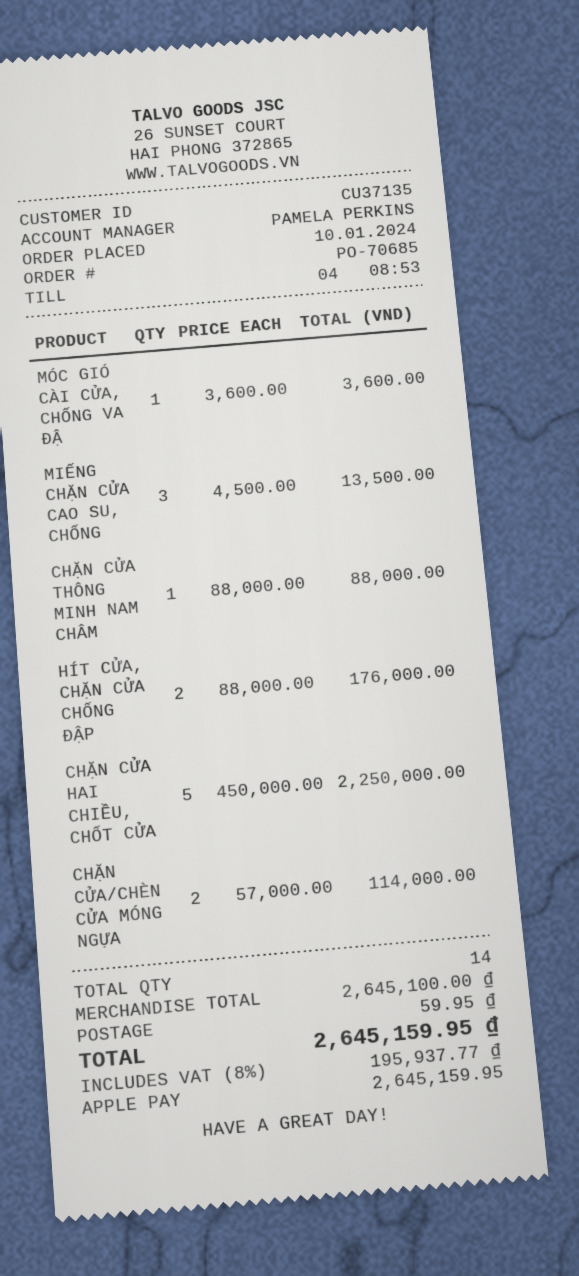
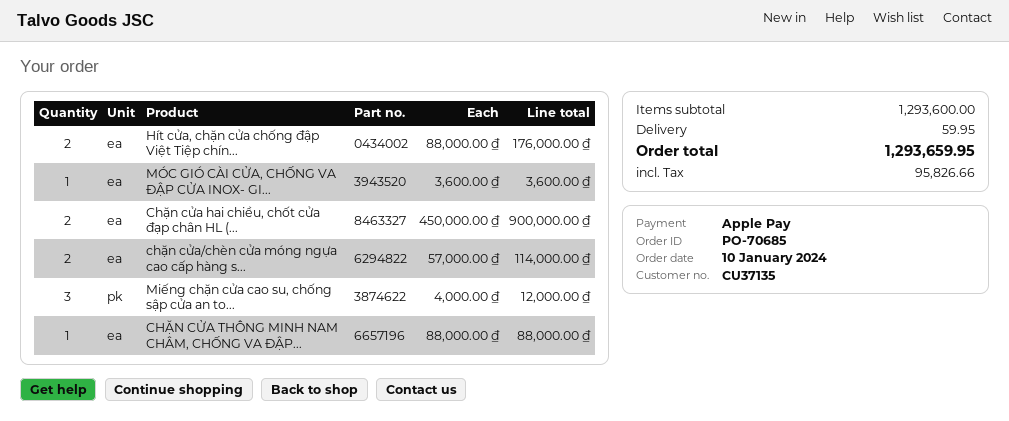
MIẾNG CHẶN CỬA CAO SU, CHỐNG: 3 x 4500.00 = 13500.00 -> 3 x 4000.00 = 12000.00
CHẶN CỬA HAI CHIỀU, CHỐT CỬA: 5 x 450000.00 = 2250000.00 -> 2 x 450000.00 = 900000.00
subtotal: 2645100.00 -> 1293600.00
tax: 195937.77 -> 95826.66
total: 2645159.95 -> 1293659.95

